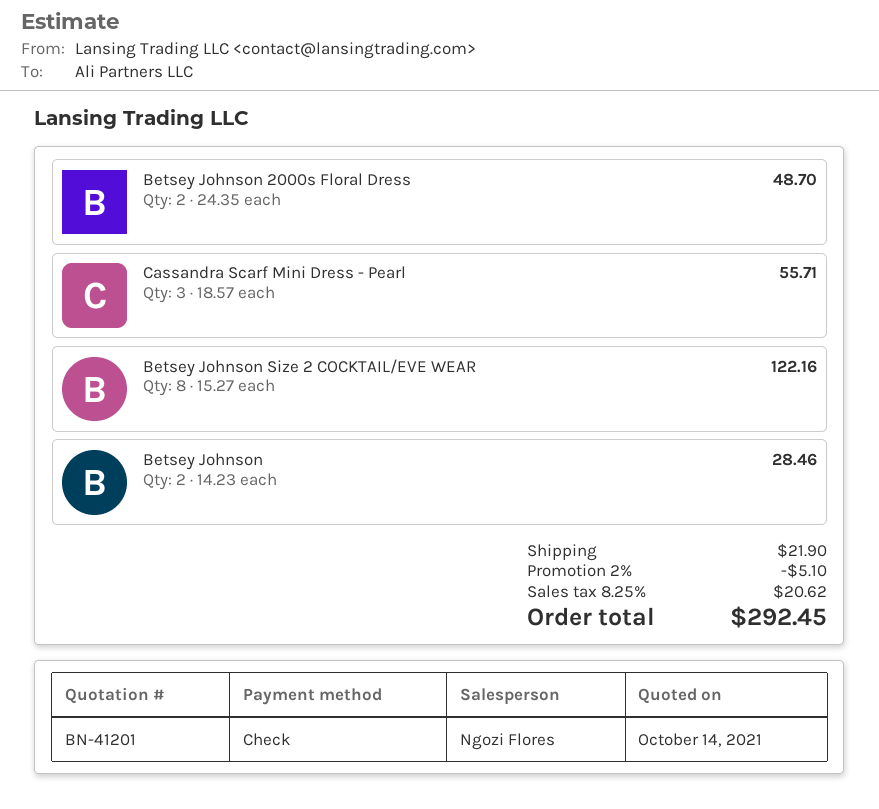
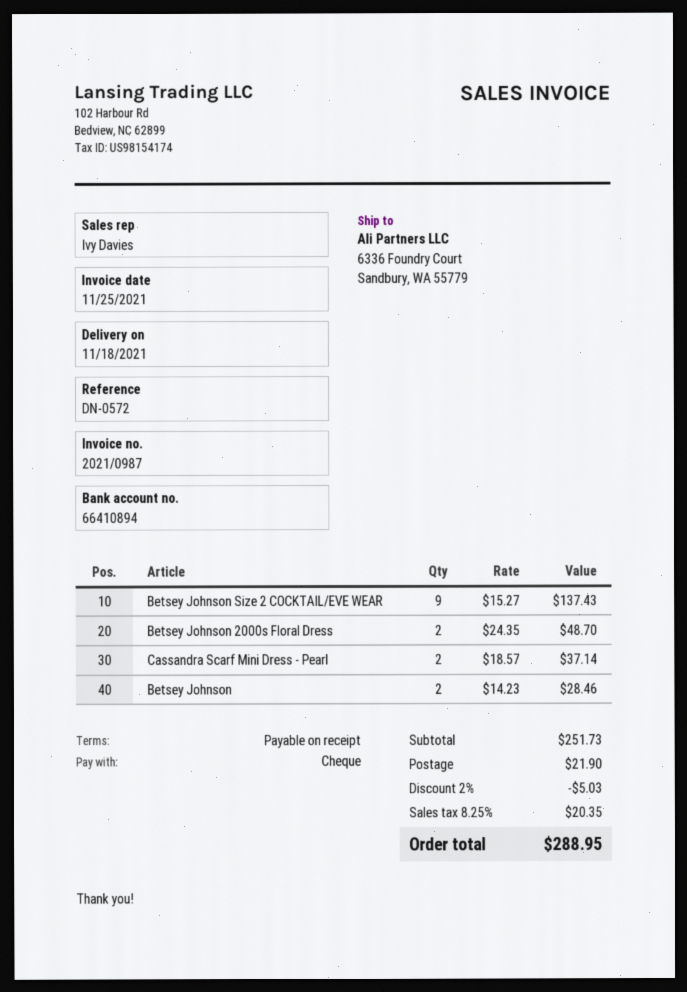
sales rep: Ngozi Flores -> Ivy Davies
Cassandra Scarf Mini Dress - Pearl: 3 x 18.57 = 55.71 -> 2 x 18.57 = 37.14
Betsey Johnson Size 2 COCKTAIL/EVE WEAR: 8 x 15.27 = 122.16 -> 9 x 15.27 = 137.43
discount: 2% = 5.10 -> 2% = 5.03
tax: 8.25% = 20.62 -> 8.25% = 20.35
total: 292.45 -> 288.95

